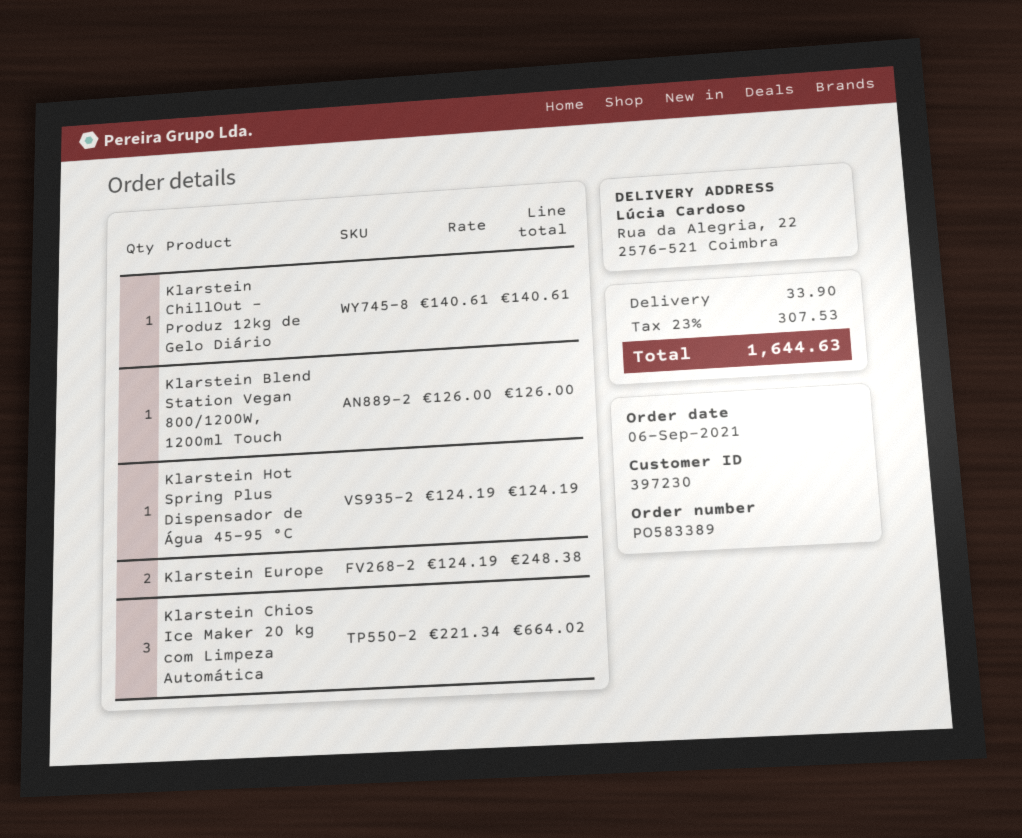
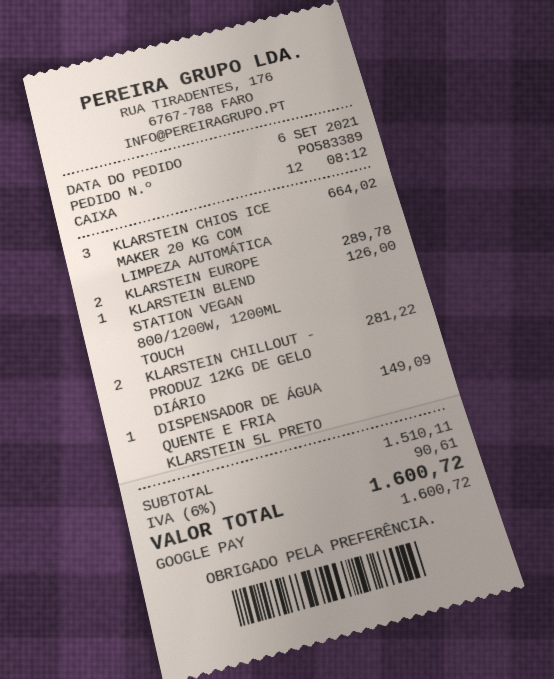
Klarstein ChillOut - Produz 12kg de Gelo Diário: 1 for 140.61 -> 2 for 281.22
Klarstein Hot Spring Plus Dispensador de Água 45-95 °C: 1 for 124.19 -> none
Klarstein Europe: 2 for 248.38 -> 2 for 289.78
DISPENSADOR DE ÁGUA QUENTE E FRIA KLARSTEIN 5L PRETO: none -> 1 for 149.09
shipping: 33.90 -> none
tax: 23% = 307.53 -> 6% = 90.61
total: 1644.63 -> 1600.72

